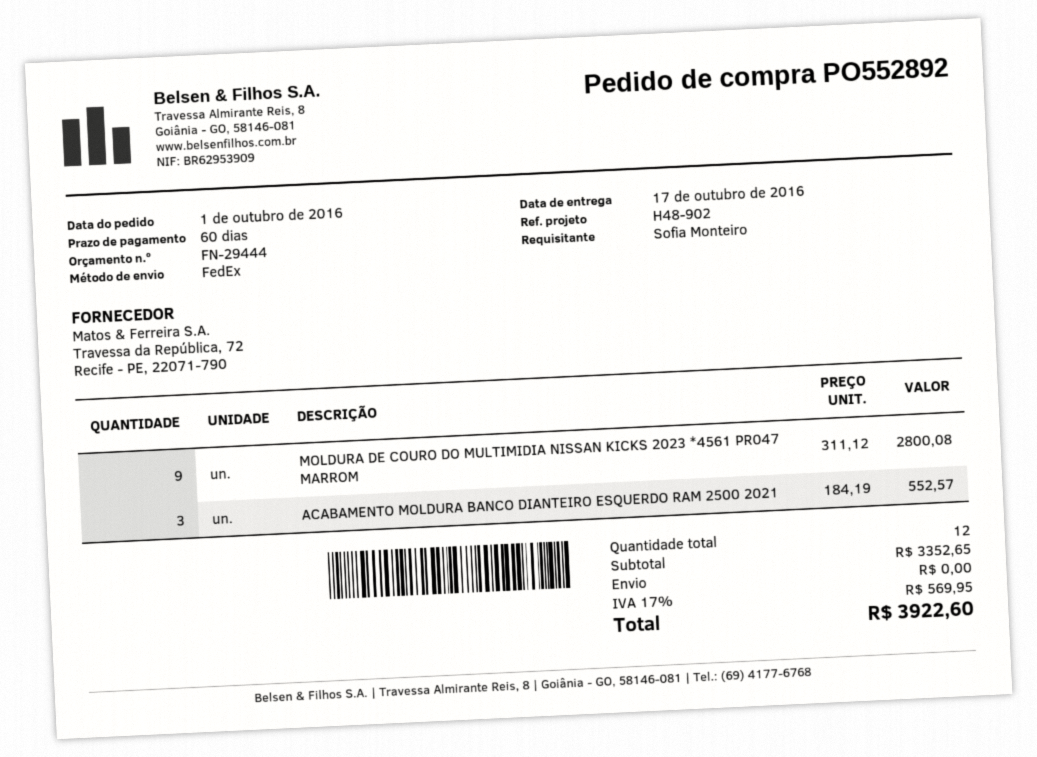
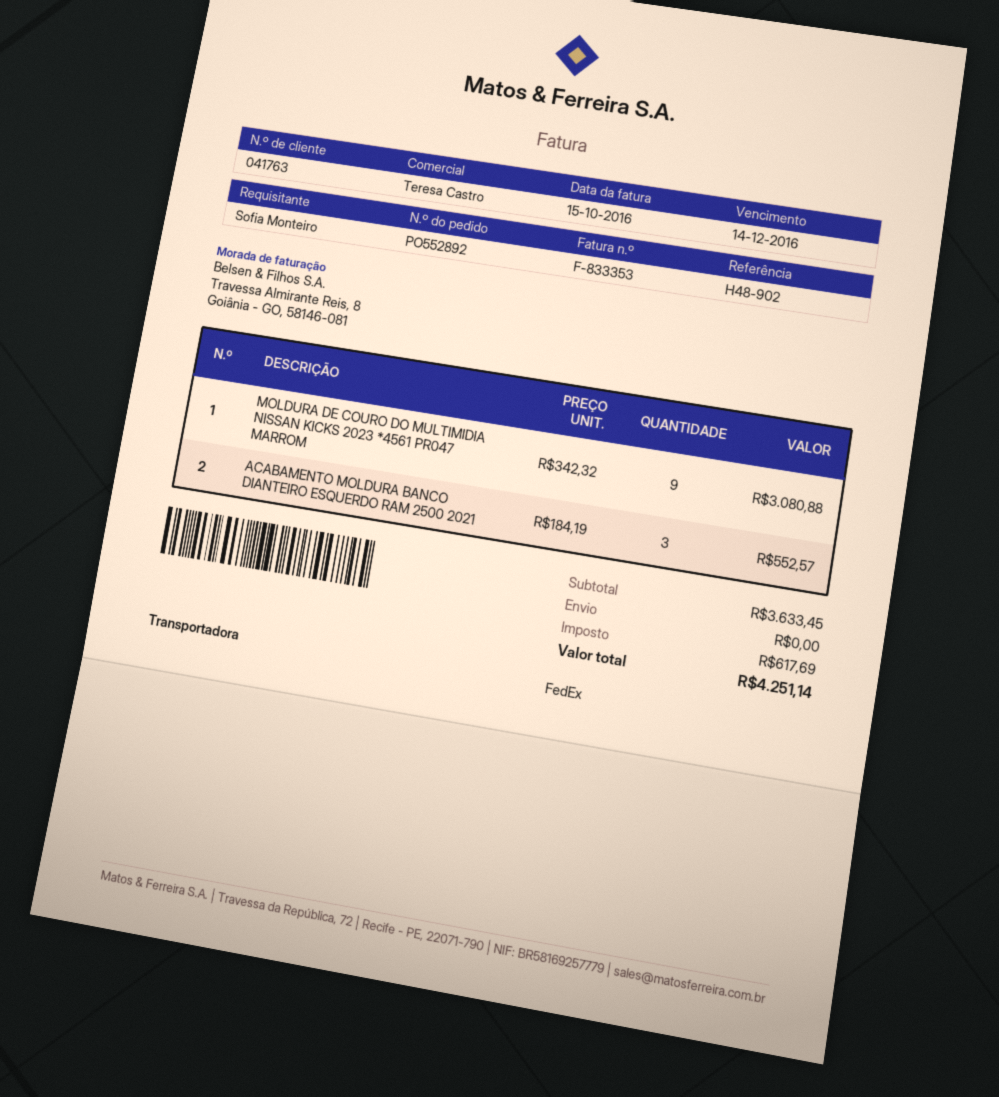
MOLDURA DE COURO DO MULTIMIDIA NISSAN KICKS 2023 *4561 PR047 MARROM: 9 x 311.12 = 2800.08 -> 9 x 342.32 = 3080.88
subtotal: 3352.65 -> 3633.45
tax: 569.95 -> 617.69
total: 3922.60 -> 4251.14

